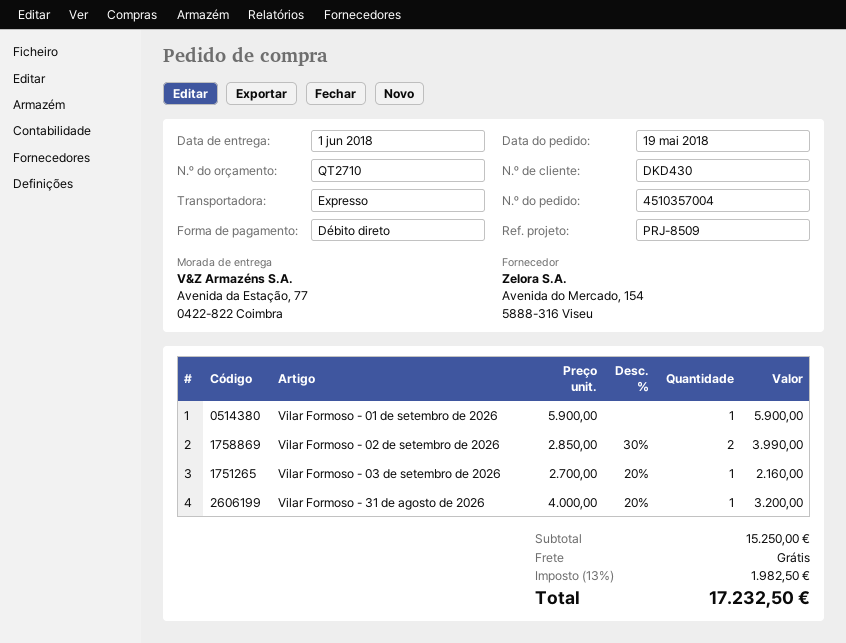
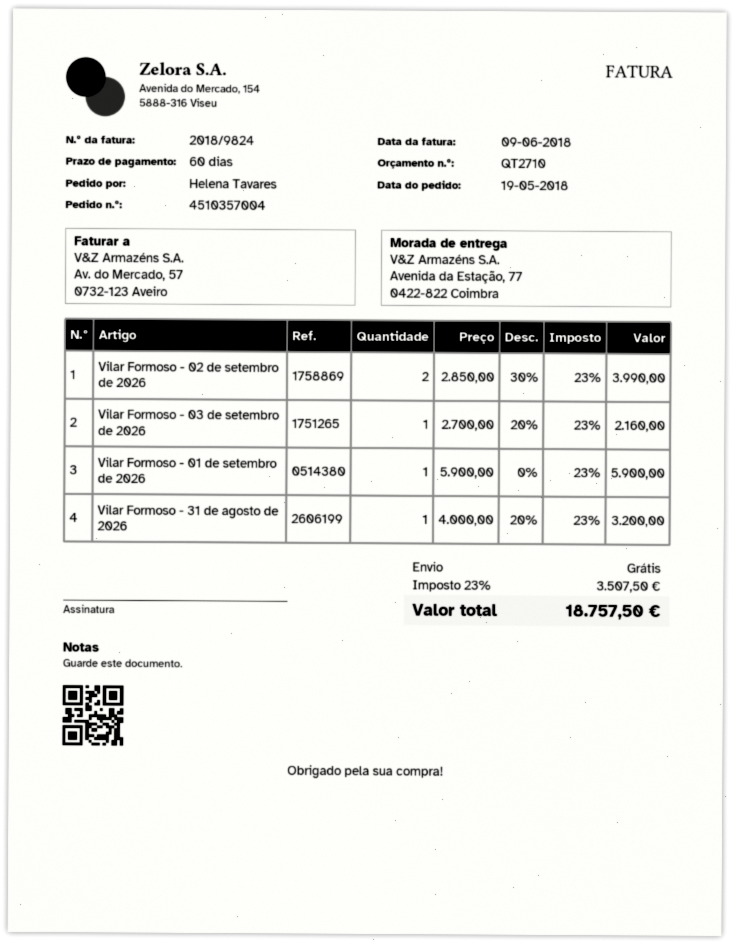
tax: 13% = 1982.50 -> 23% = 3507.50
total: 17232.50 -> 18757.50

